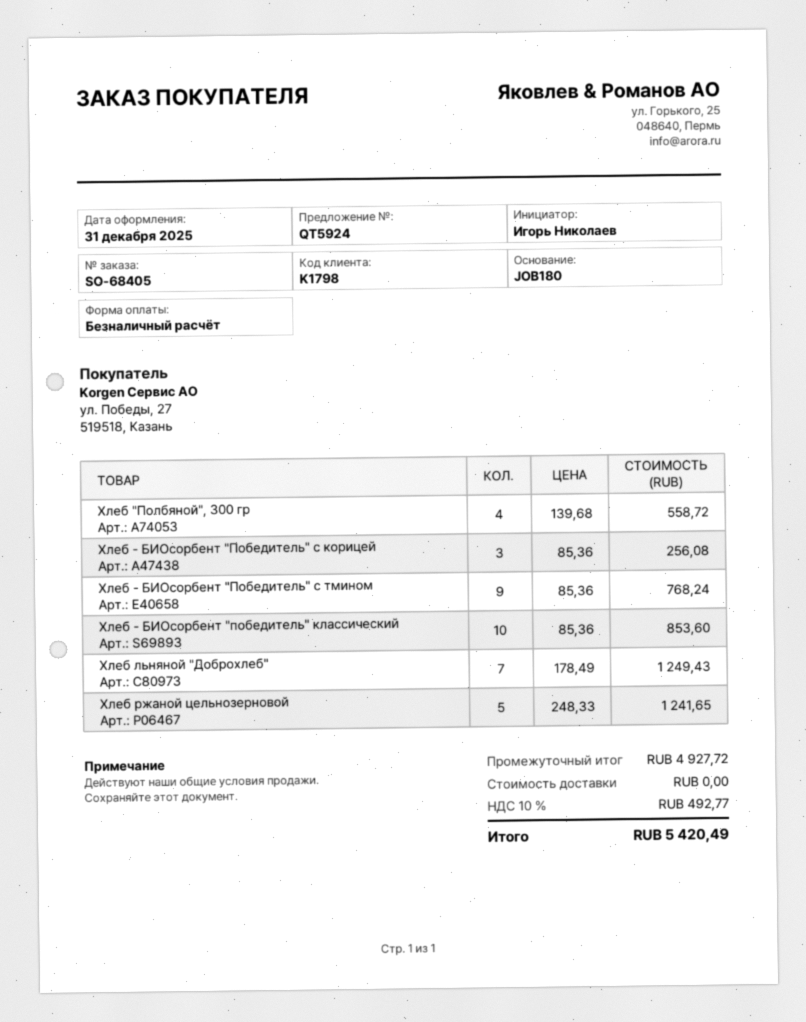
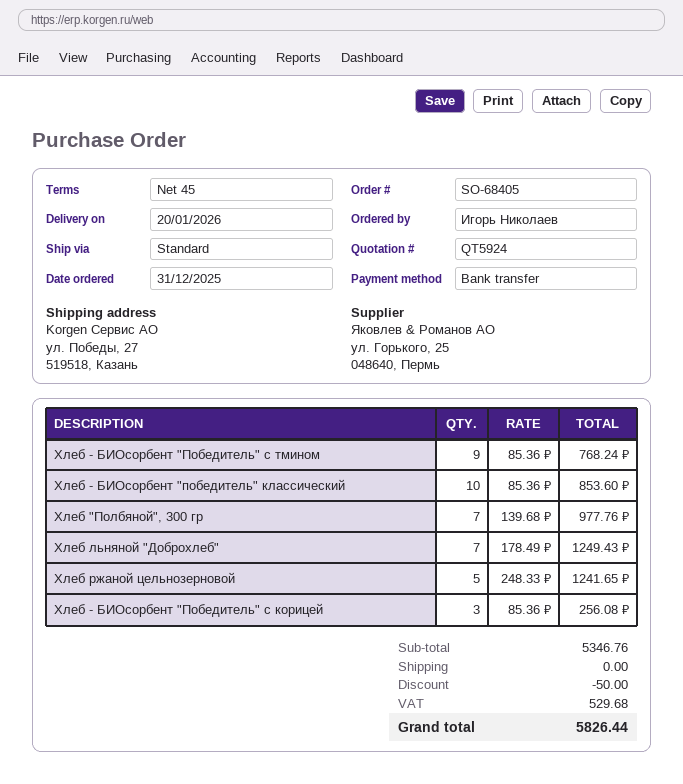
Хлеб "Полбяной", 300 гр: 4 x 139.68 = 558.72 -> 7 x 139.68 = 977.76
subtotal: 4927.72 -> 5346.76
discount: none -> 50.00
tax: 492.77 -> 529.68
total: 5420.49 -> 5826.44

